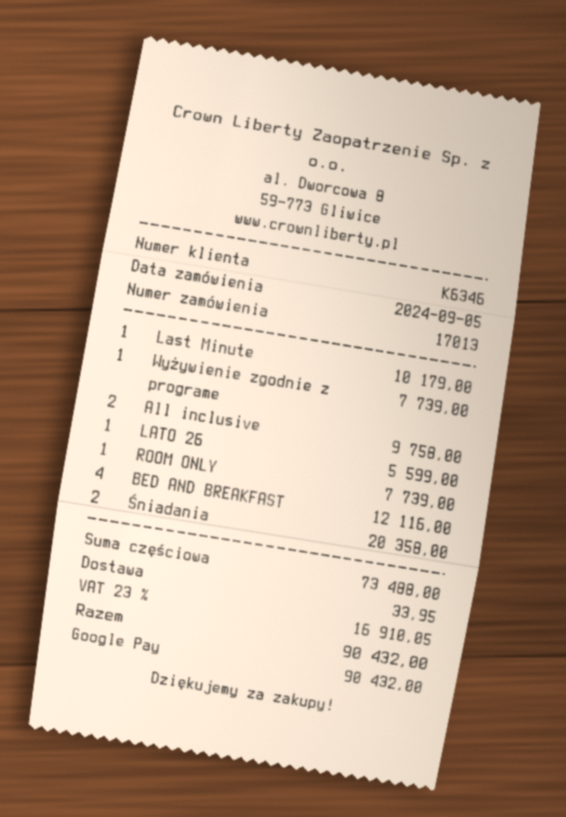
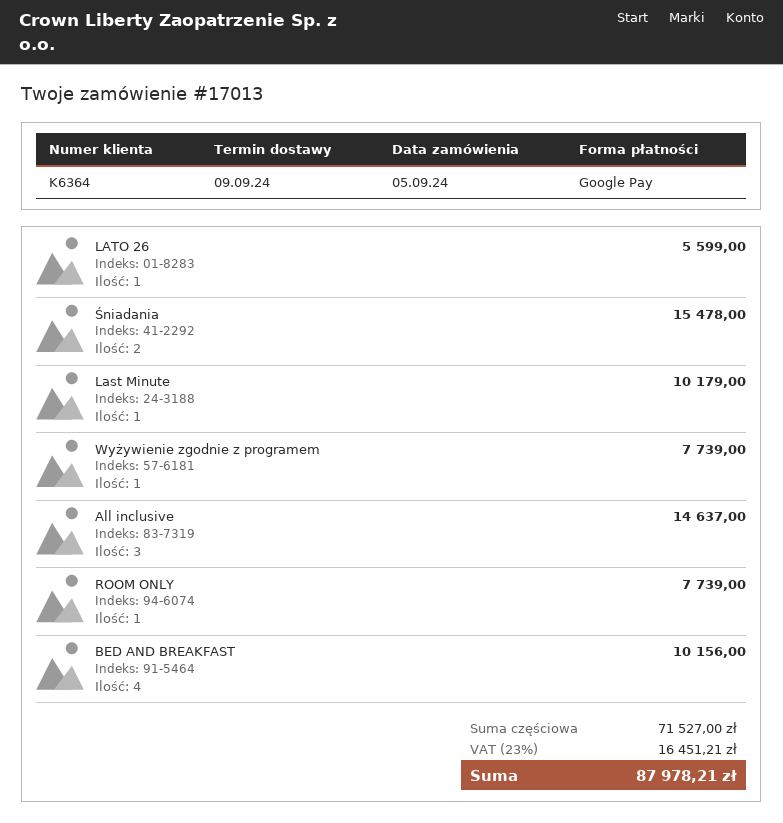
customer number: K6346 -> K6364
All inclusive: 2 for 9758.00 -> 3 for 14637.00
BED AND BREAKFAST: 4 for 12116.00 -> 4 for 10156.00
Śniadania: 2 for 20358.00 -> 2 for 15478.00
subtotal: 73488.00 -> 71527.00
shipping: 33.95 -> none
tax: 23% = 16910.05 -> 23% = 16451.21
total: 90432.00 -> 87978.21

